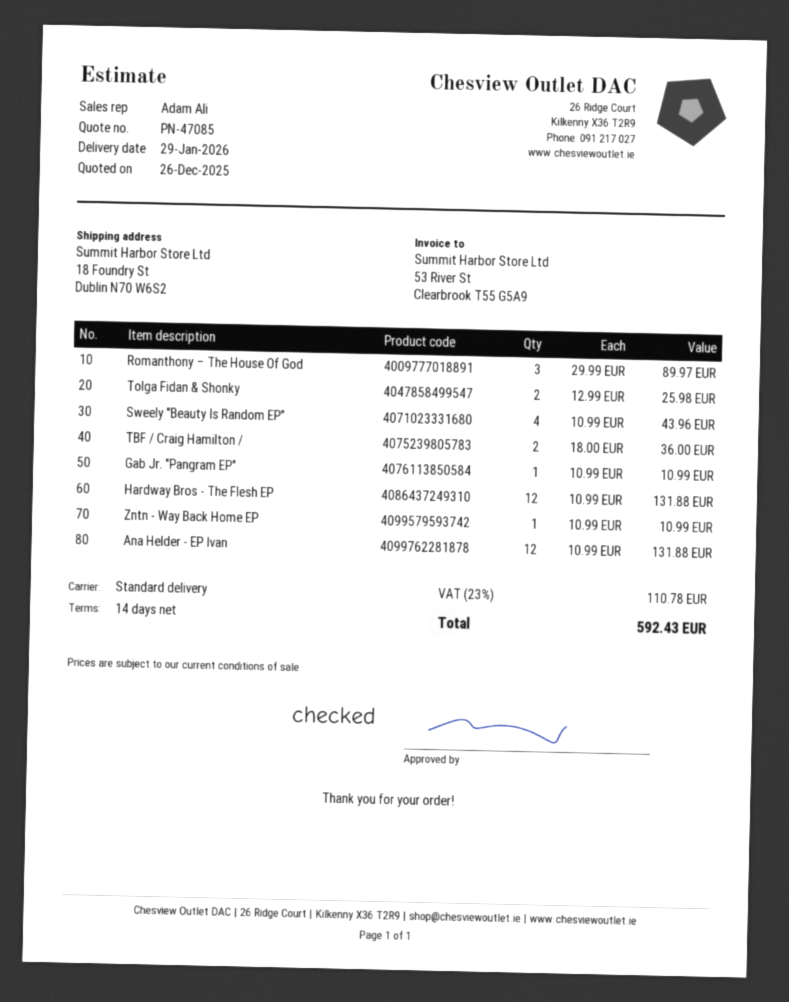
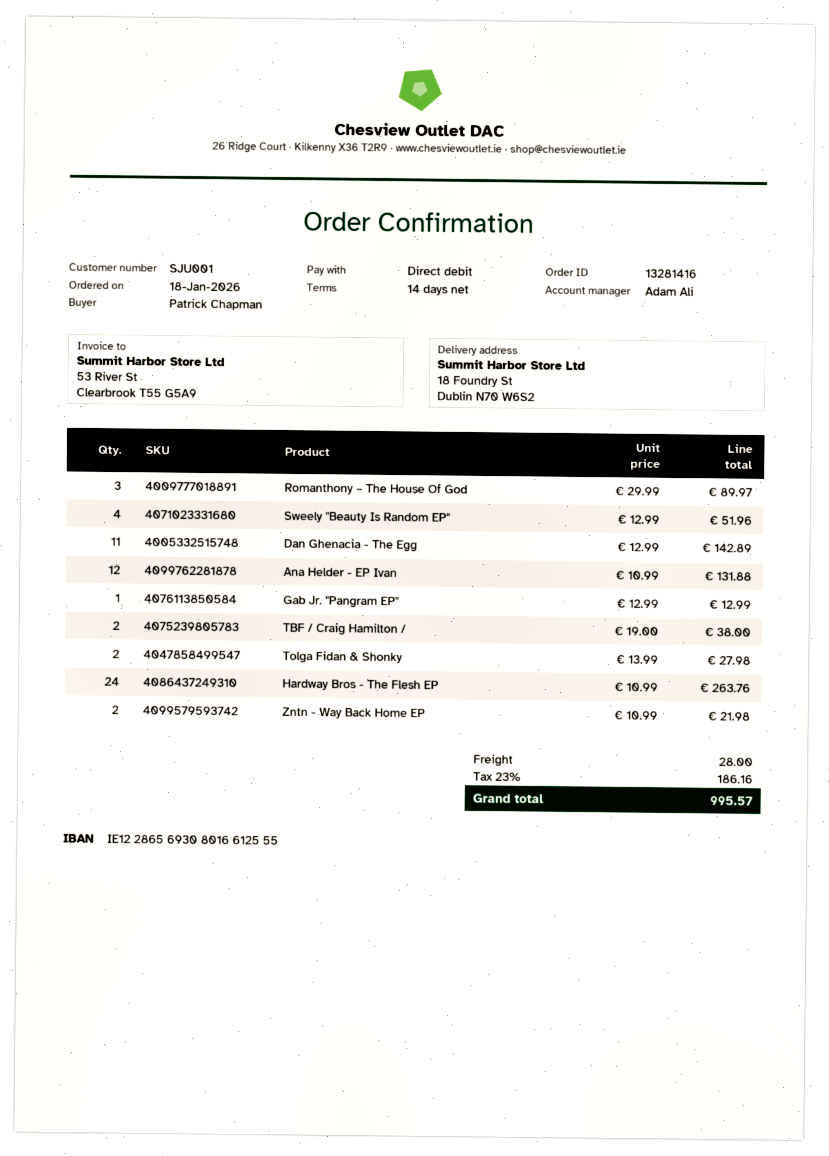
Tolga Fidan & Shonky: 2 x 12.99 = 25.98 -> 2 x 13.99 = 27.98
Sweely "Beauty Is Random EP": 4 x 10.99 = 43.96 -> 4 x 12.99 = 51.96
TBF / Craig Hamilton /: 2 x 18.00 = 36.00 -> 2 x 19.00 = 38.00
Gab Jr. "Pangram EP": 1 x 10.99 = 10.99 -> 1 x 12.99 = 12.99
Hardway Bros - The Flesh EP: 12 x 10.99 = 131.88 -> 24 x 10.99 = 263.76
Zntn - Way Back Home EP: 1 x 10.99 = 10.99 -> 2 x 10.99 = 21.98
Dan Ghenacia - The Egg: none -> 11 x 12.99 = 142.89
shipping: none -> 28.00
tax: 23% = 110.78 -> 23% = 186.16
total: 592.43 -> 995.57

